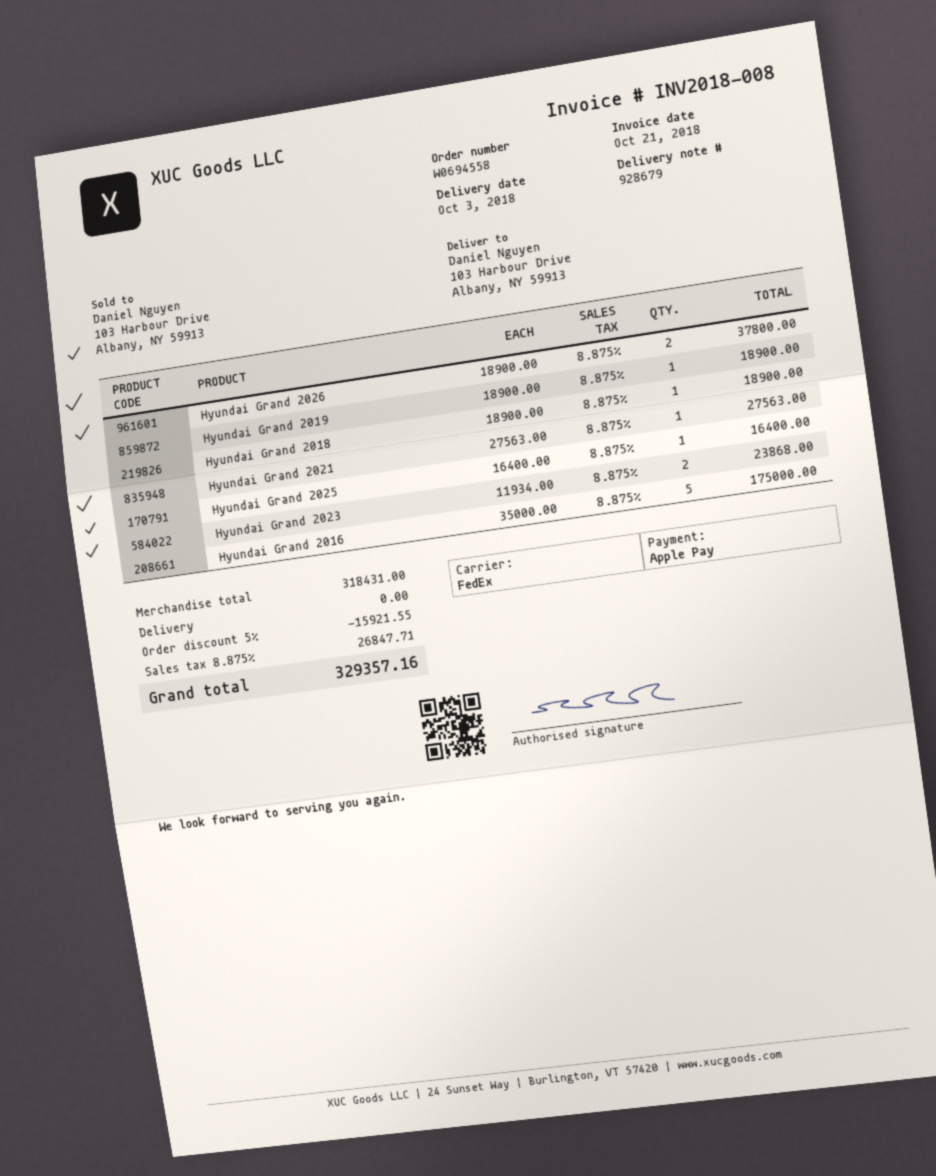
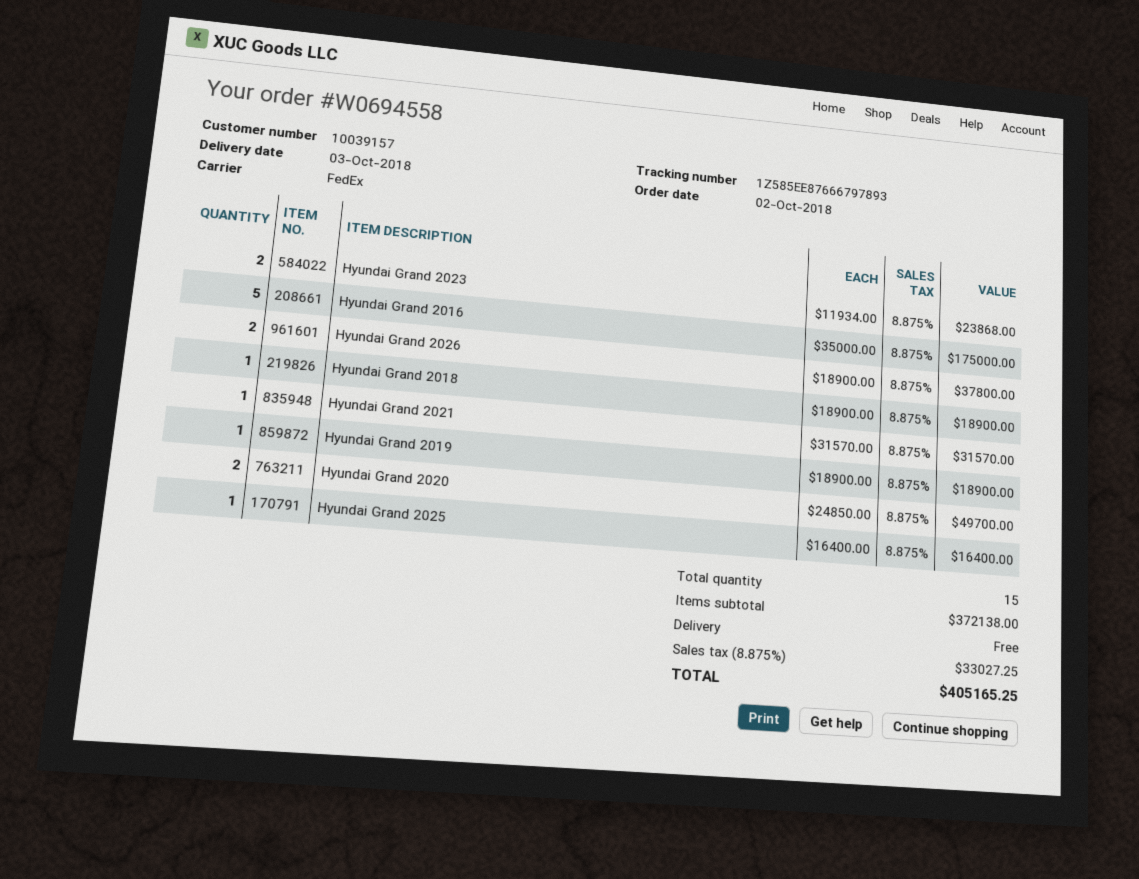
Hyundai Grand 2021: 1 x 27563.00 = 27563.00 -> 1 x 31570.00 = 31570.00
Hyundai Grand 2020: none -> 2 x 24850.00 = 49700.00
subtotal: 318431.00 -> 372138.00
discount: 5% = 15921.55 -> none
tax: 8.875% = 26847.71 -> 8.875% = 33027.25
total: 329357.16 -> 405165.25

